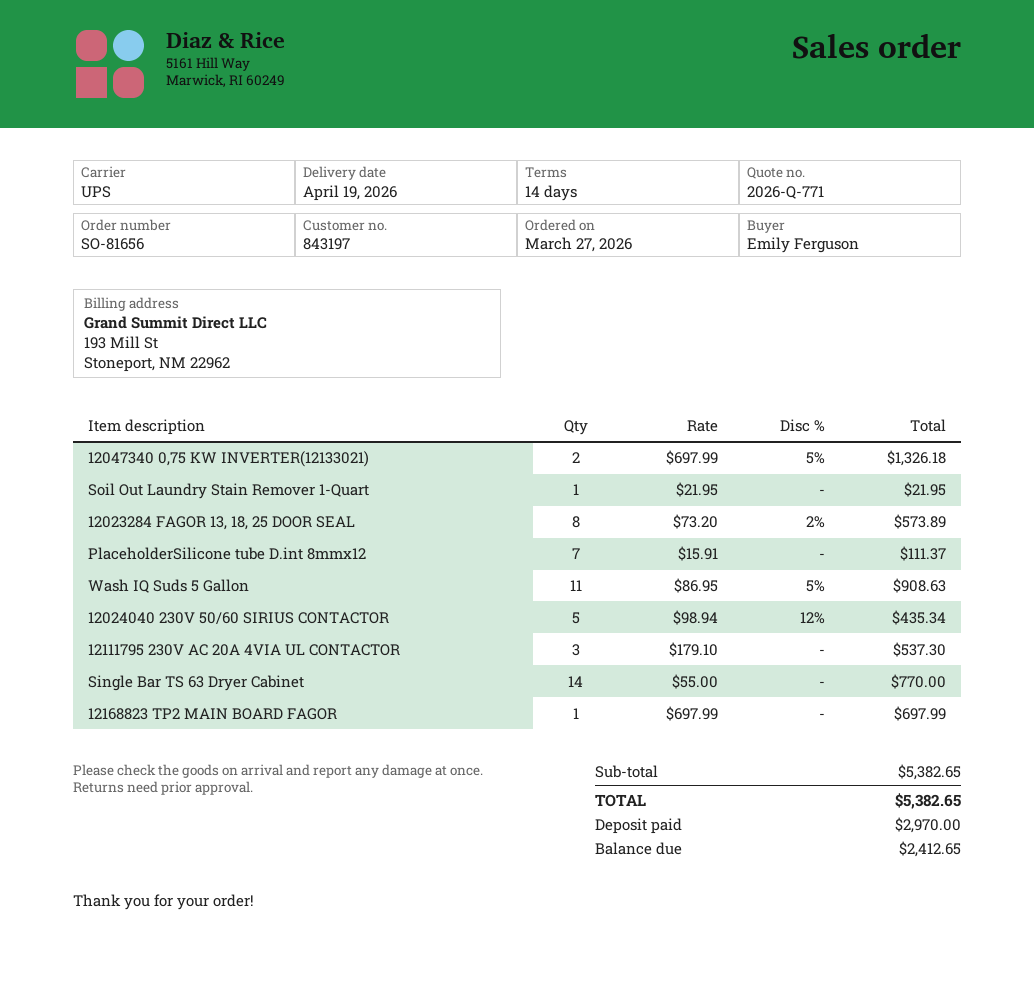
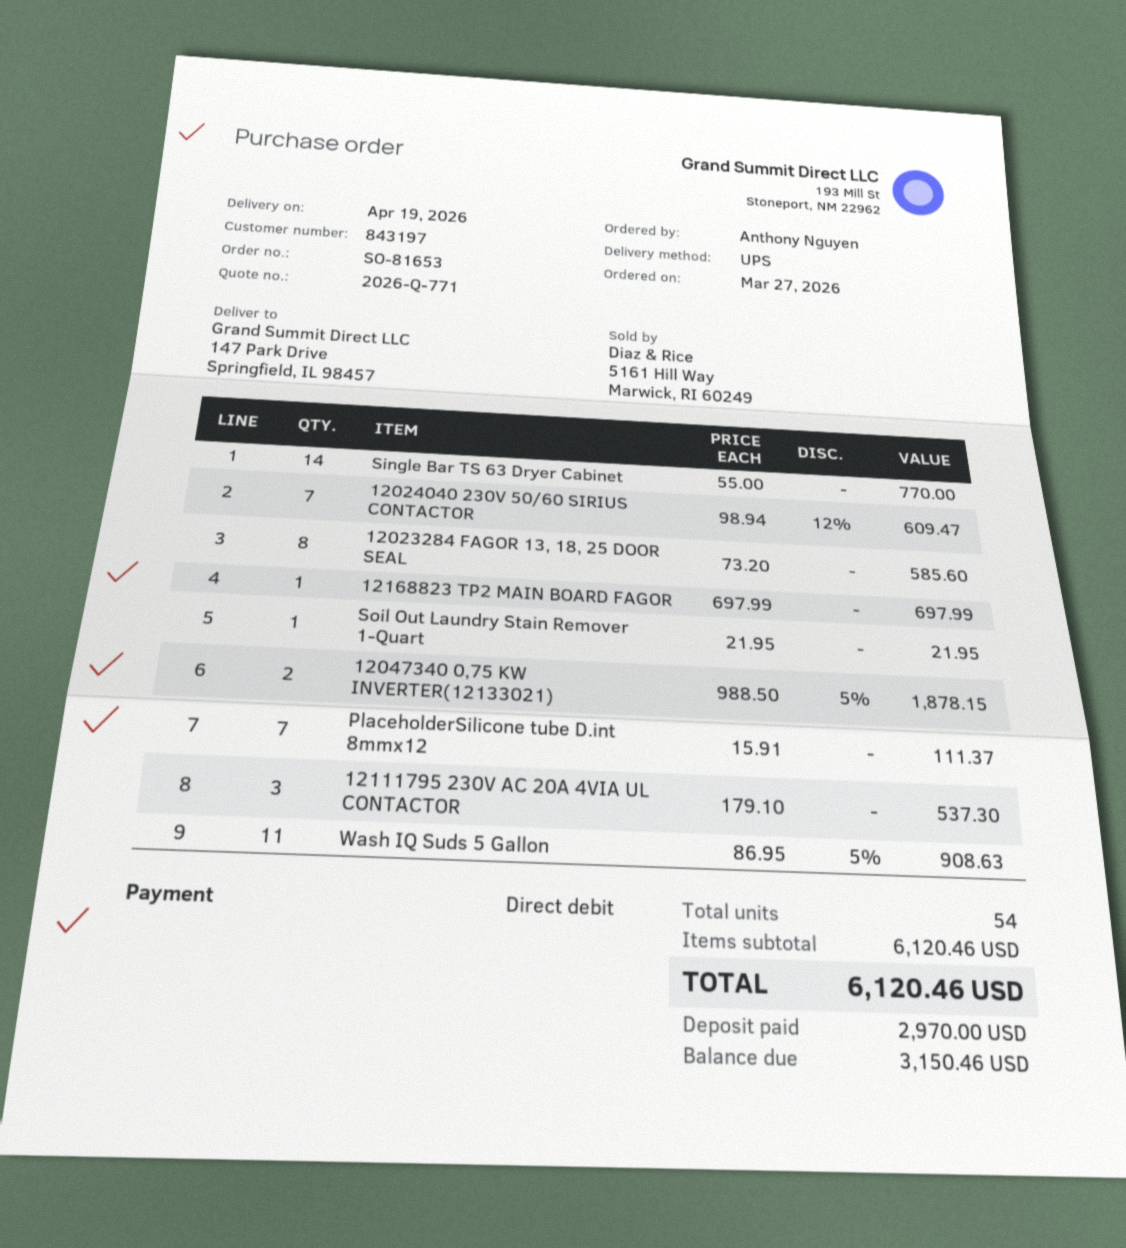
order number: SO-81656 -> SO-81653
ordered by: Emily Ferguson -> Anthony Nguyen
12047340 0,75 KW INVERTER(12133021): 2 x 697.99 - 5% = 1326.18 -> 2 x 988.50 - 5% = 1878.15
12023284 FAGOR 13, 18, 25 DOOR SEAL: 8 x 73.20 - 2% = 573.89 -> 8 x 73.20 = 585.60
12024040 230V 50/60 SIRIUS CONTACTOR: 5 x 98.94 - 12% = 435.34 -> 7 x 98.94 - 12% = 609.47
subtotal: 5382.65 -> 6120.46
total: 5382.65 -> 6120.46
balance: 2412.65 -> 3150.46

